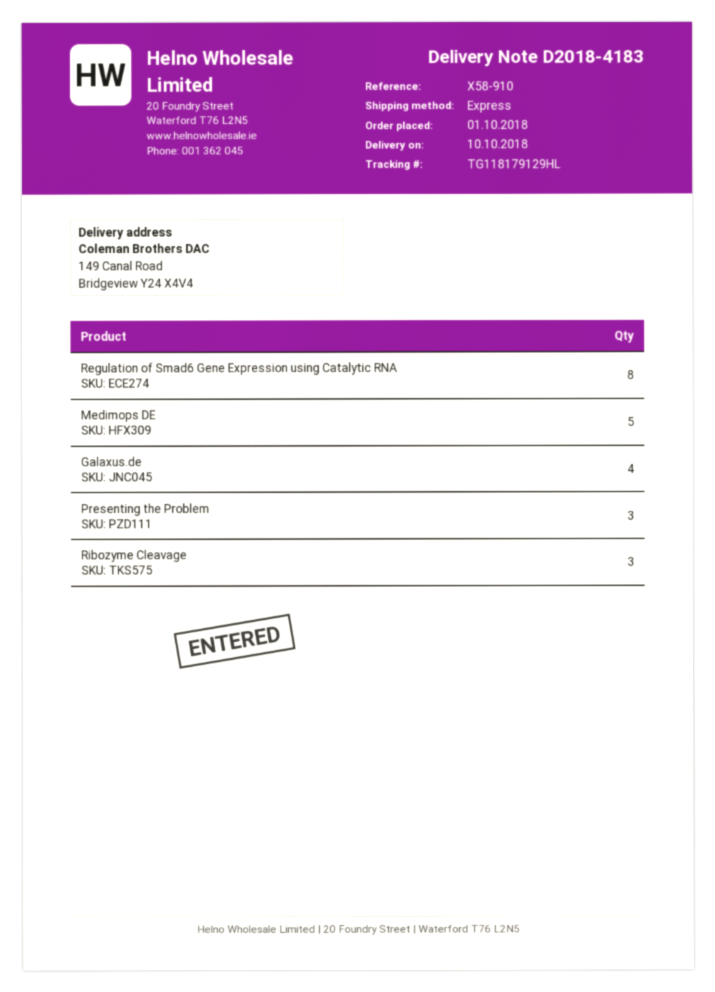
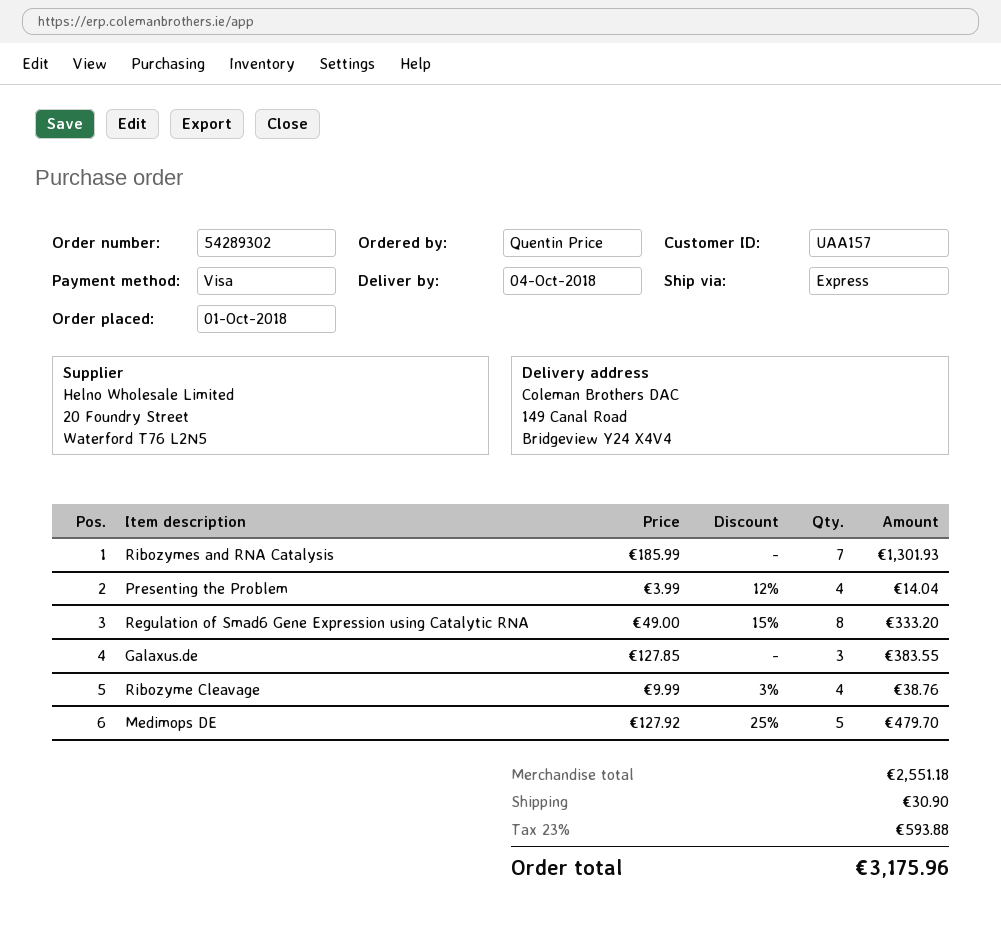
delivery date: 2018-10-10 -> 2018-10-04
Galaxus.de: 4 -> 3
Presenting the Problem: 3 -> 4
Ribozyme Cleavage: 3 -> 4
Ribozymes and RNA Catalysis: none -> 7

